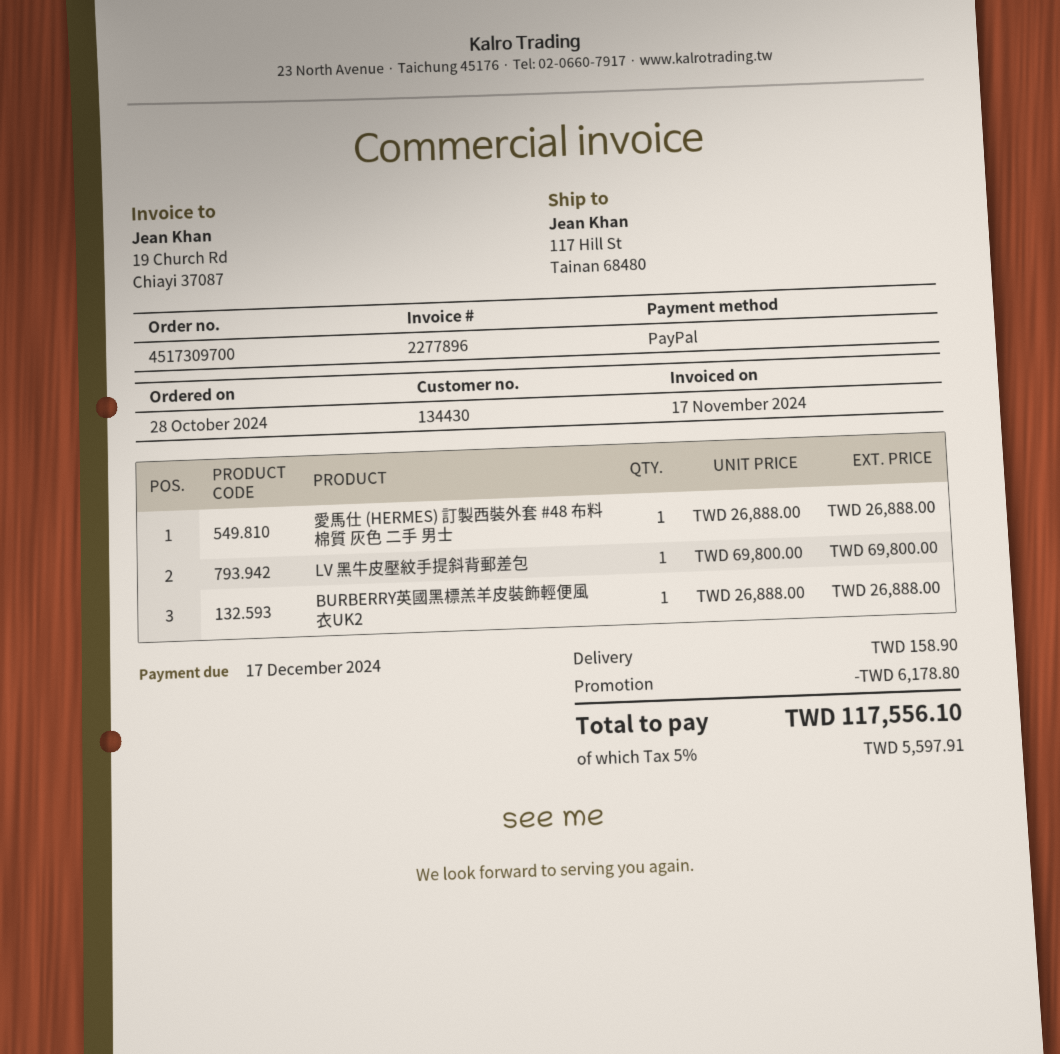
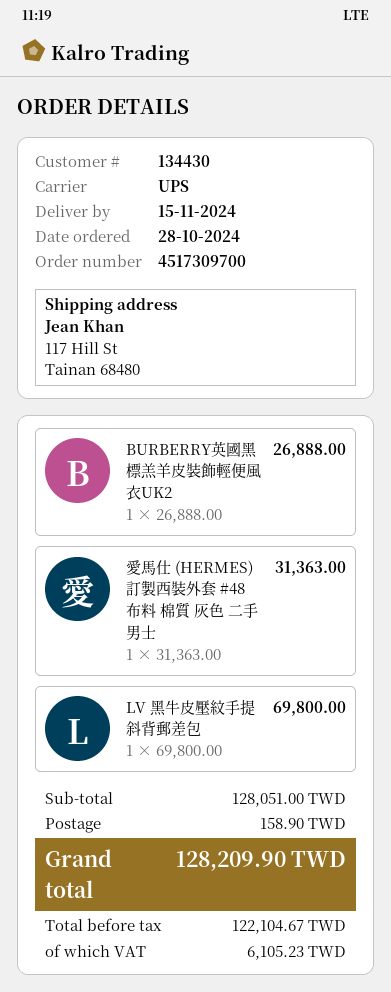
愛馬仕 (HERMES) 訂製西裝外套 #48 布料 棉質 灰色 二手 男士: 1 x 26888.00 = 26888.00 -> 1 x 31363.00 = 31363.00
discount: 6178.80 -> none
tax: 5597.91 -> 6105.23
total: 117556.10 -> 128209.90

